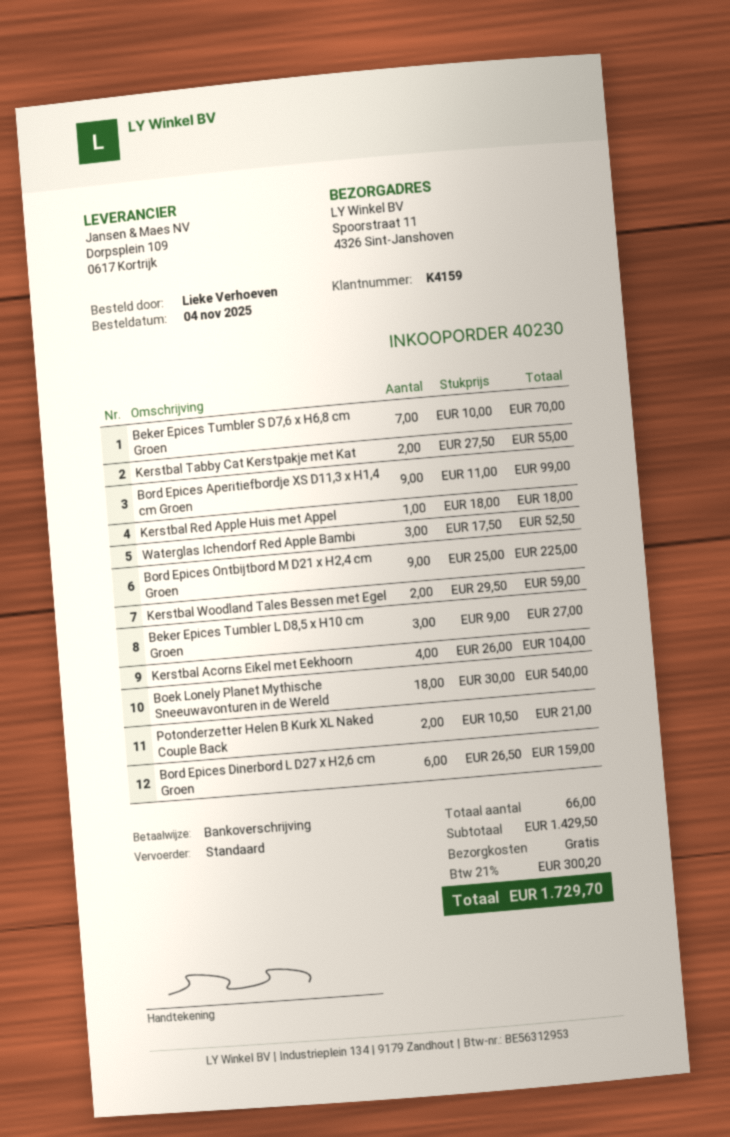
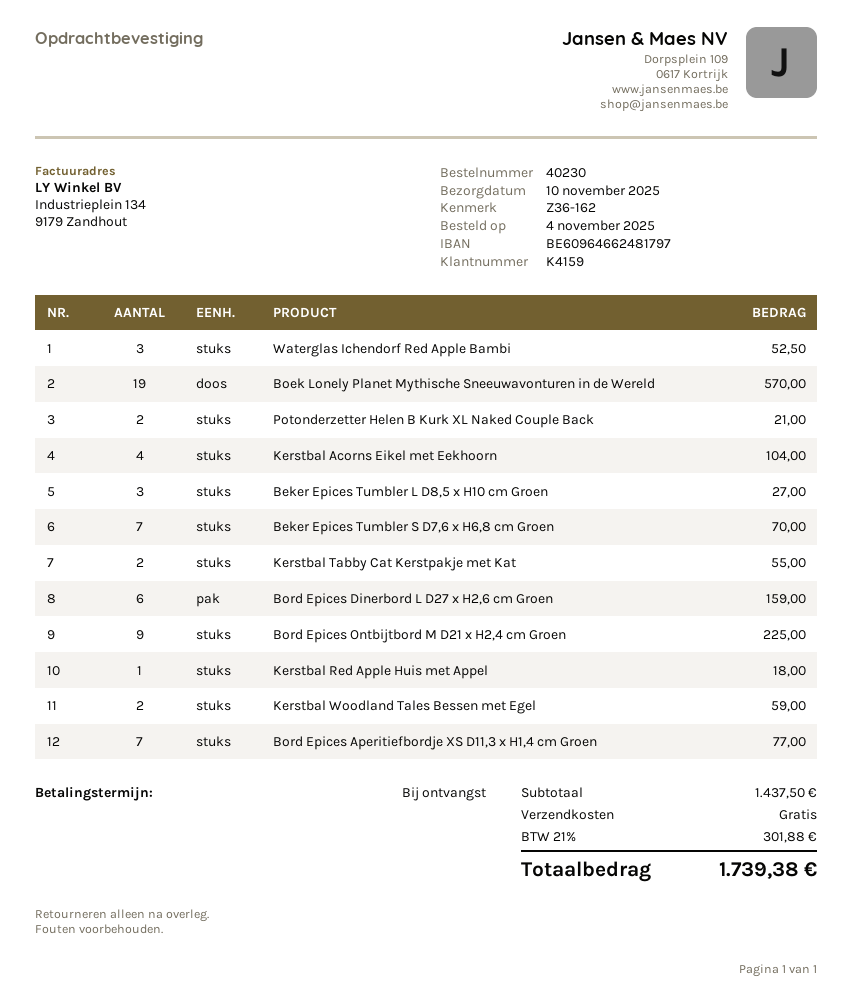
Bord Epices Aperitiefbordje XS D11,3 x H1,4 cm Groen: 9 for 99.00 -> 7 for 77.00
Boek Lonely Planet Mythische Sneeuwavonturen in de Wereld: 18 for 540.00 -> 19 for 570.00
subtotal: 1429.50 -> 1437.50
tax: 21% = 300.20 -> 21% = 301.88
total: 1729.70 -> 1739.38

